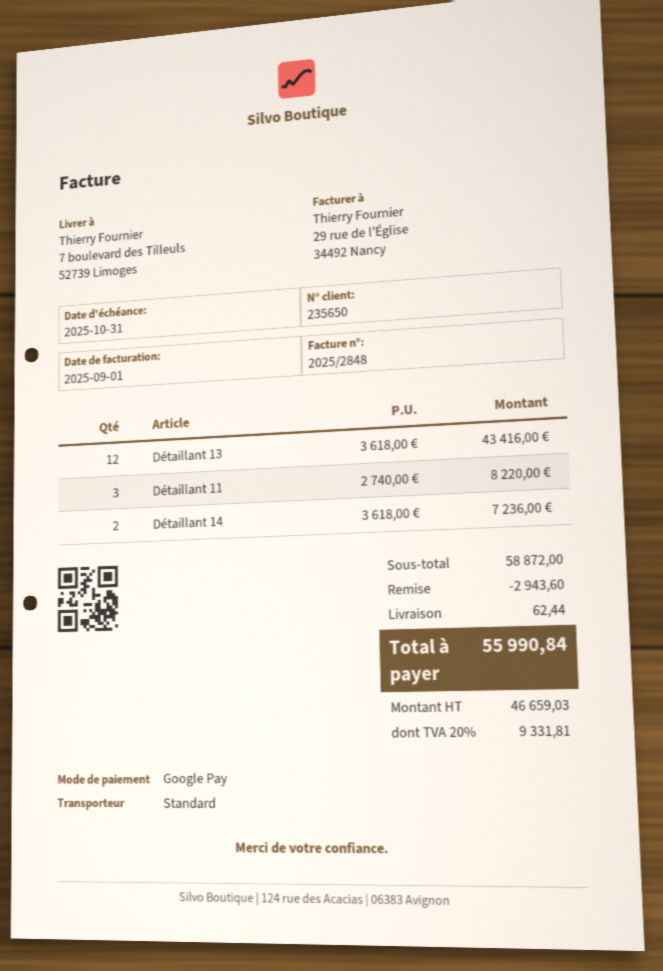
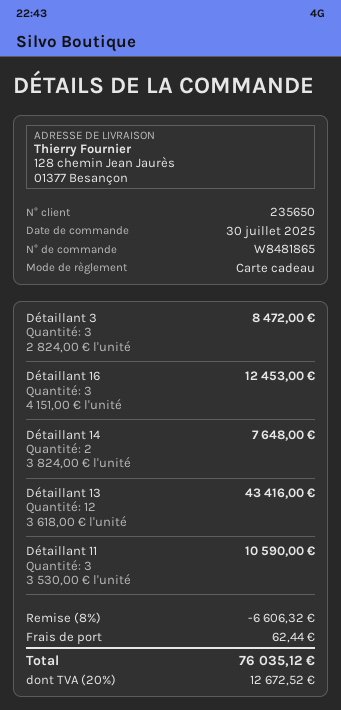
payment method: Google Pay -> gift card
ship to: 7 boulevard des Tilleuls, 52739 Limoges -> 128 chemin Jean Jaurès, 01377 Besançon
Détaillant 11: 3 x 2740.00 = 8220.00 -> 3 x 3530.00 = 10590.00
Détaillant 14: 2 x 3618.00 = 7236.00 -> 2 x 3824.00 = 7648.00
Détaillant 3: none -> 3 x 2824.00 = 8472.00
Détaillant 16: none -> 3 x 4151.00 = 12453.00
discount: 2943.60 -> 6606.32
tax: 20% = 9331.81 -> 20% = 12672.52
total: 55990.84 -> 76035.12

